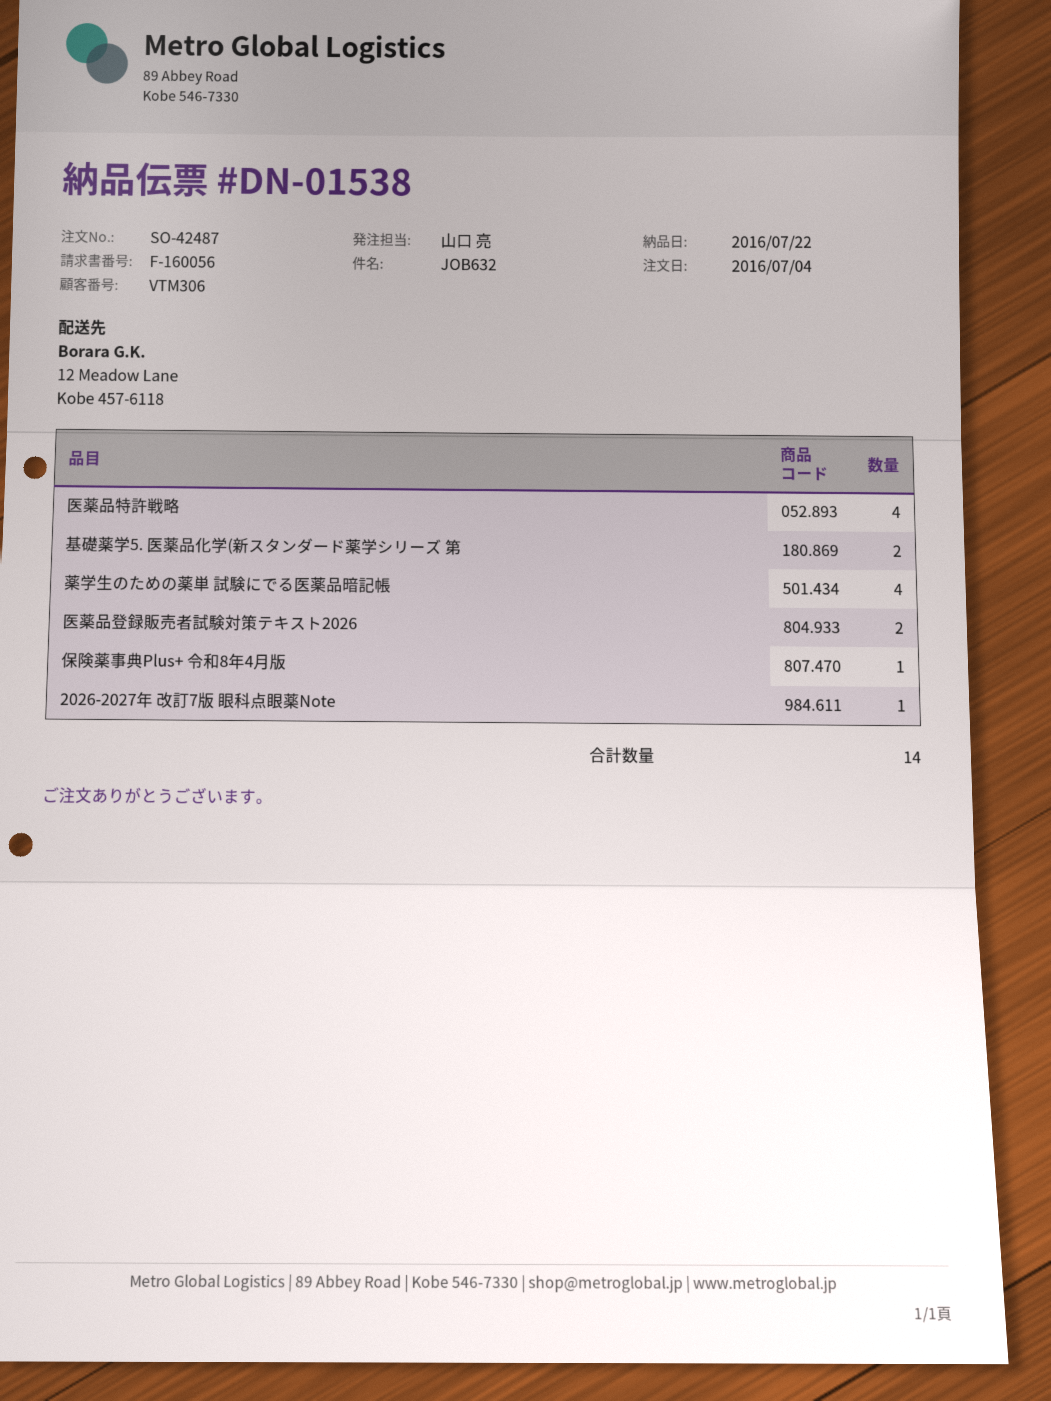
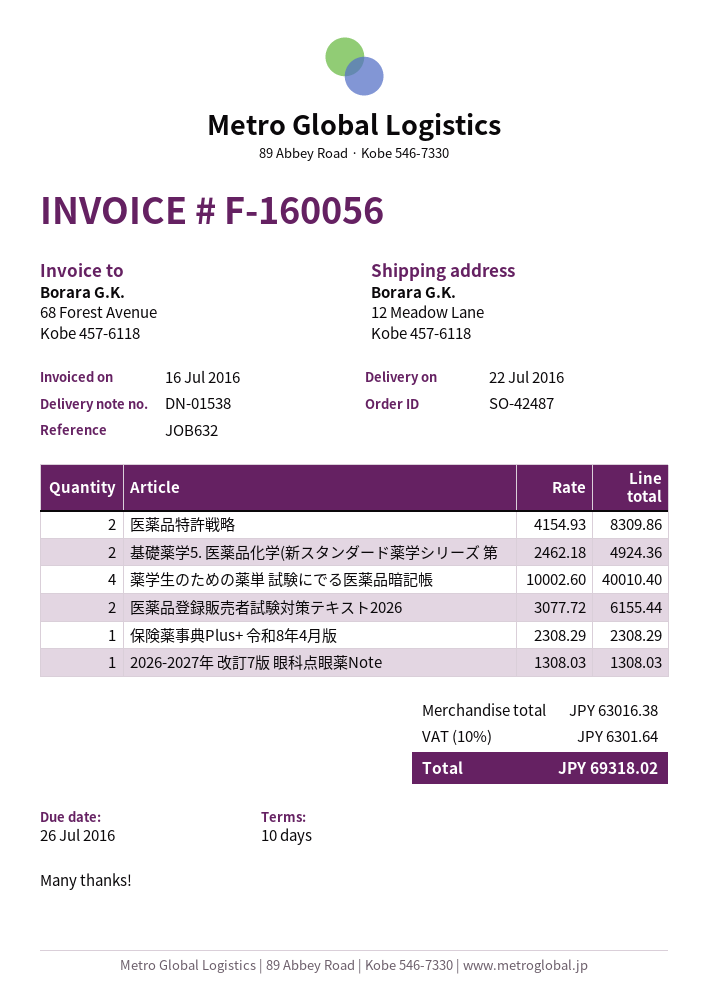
医薬品特許戦略: 4 -> 2

